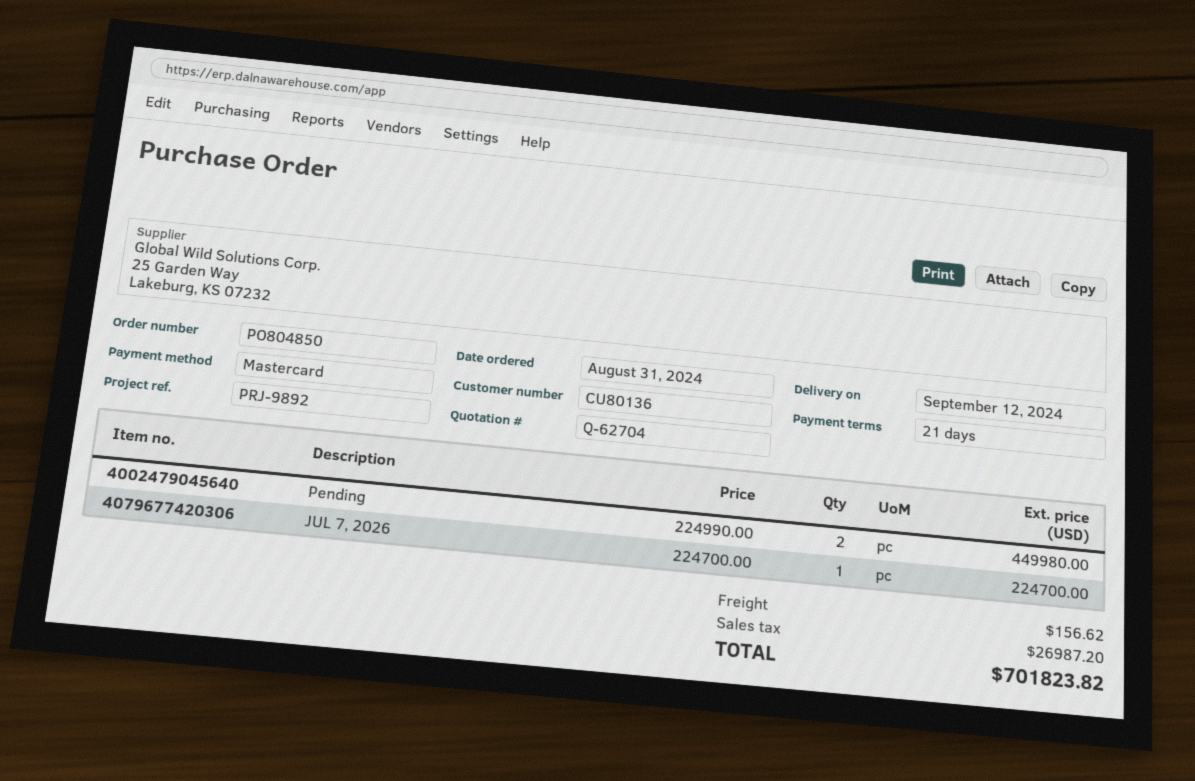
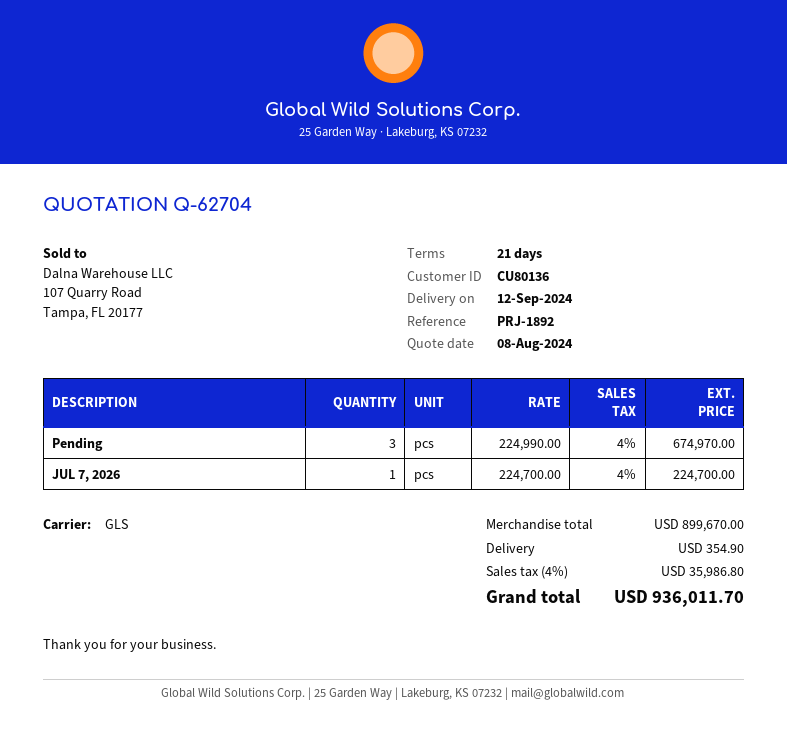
reference: PRJ-9892 -> PRJ-1892
Pending: 2 x 224990.00 = 449980.00 -> 3 x 224990.00 = 674970.00
shipping: 156.62 -> 354.90
tax: 26987.20 -> 35986.80
total: 701823.82 -> 936011.70

